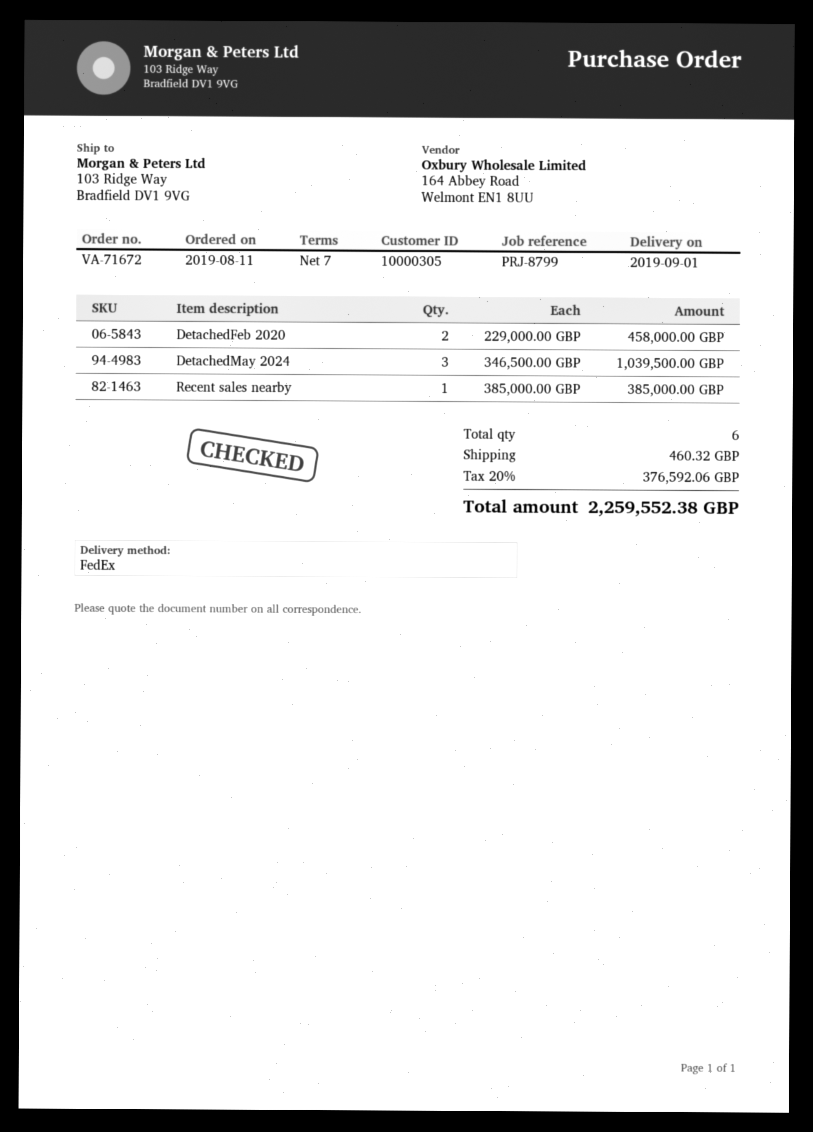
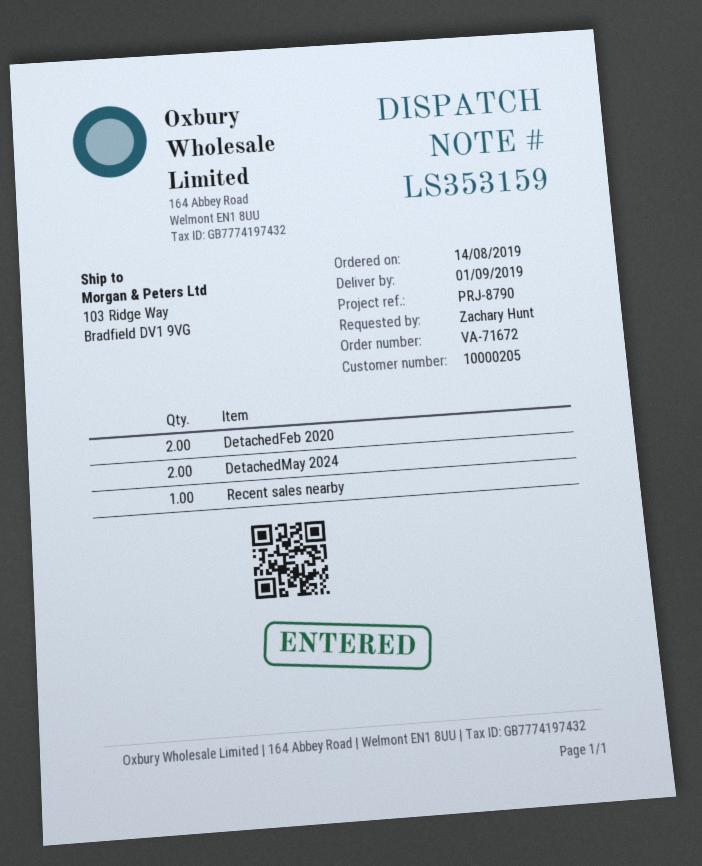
order date: 2019-08-11 -> 2019-08-14
customer number: 10000305 -> 10000205
reference: PRJ-8799 -> PRJ-8790
DetachedMay 2024: 3 -> 2

